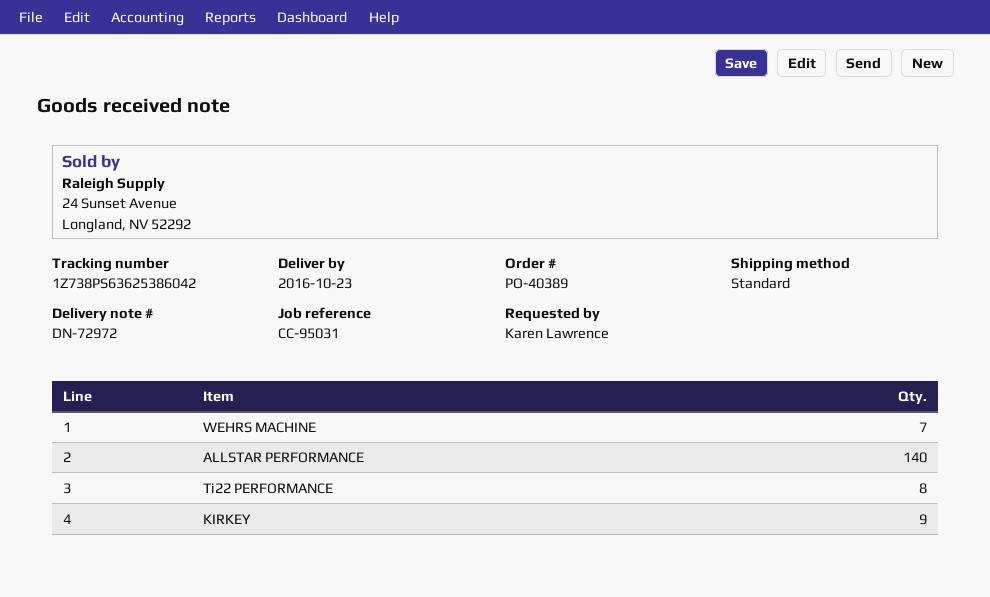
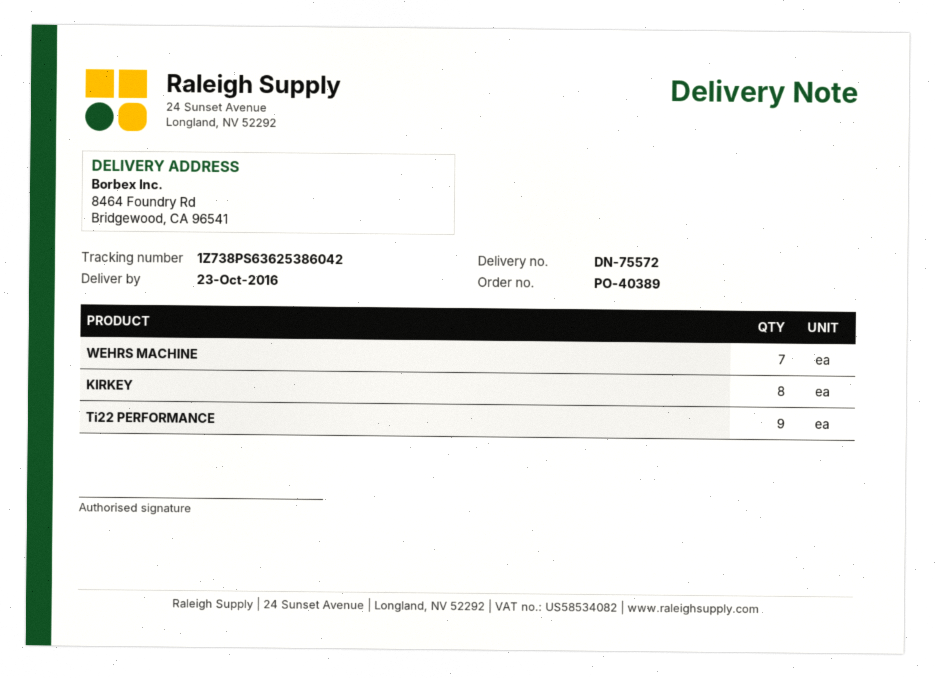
delivery note number: DN-72972 -> DN-75572
ALLSTAR PERFORMANCE: 140 -> none
Ti22 PERFORMANCE: 8 -> 9
KIRKEY: 9 -> 8

